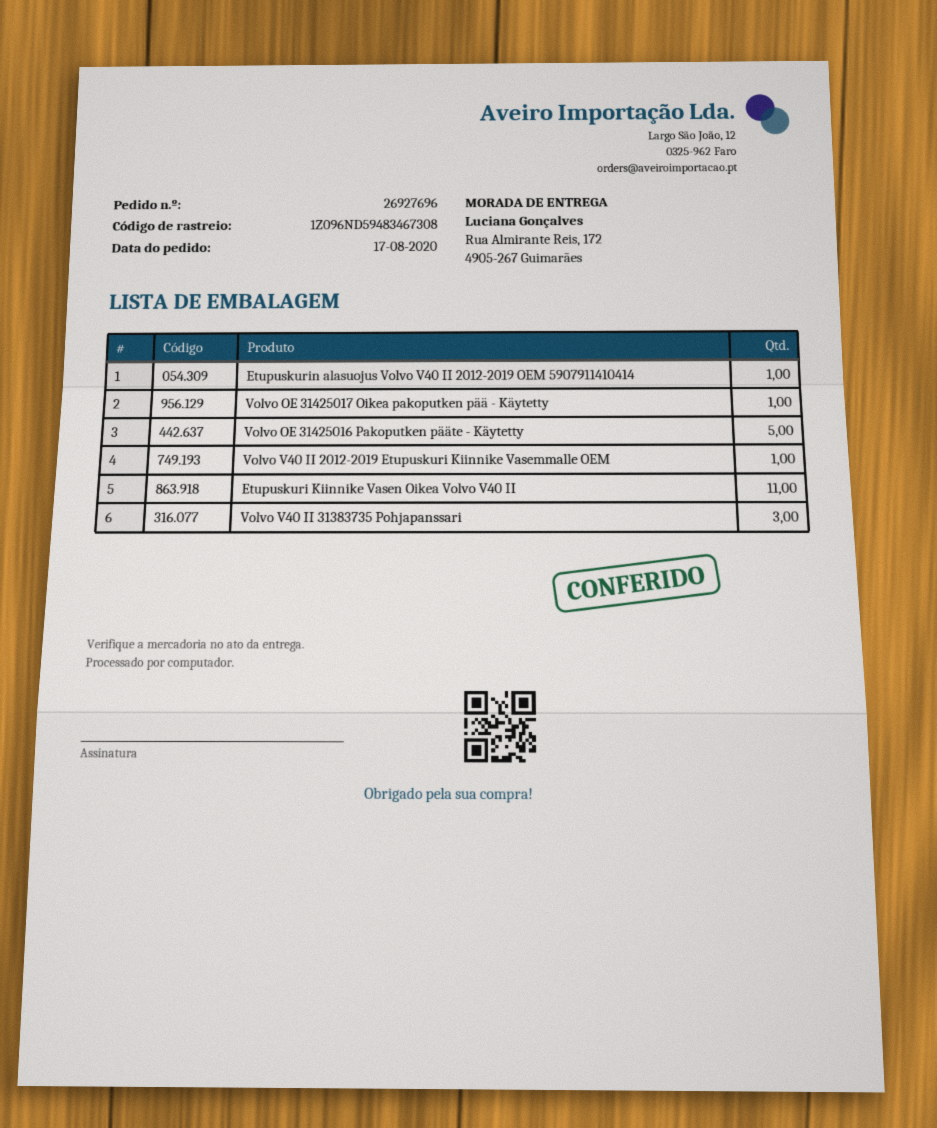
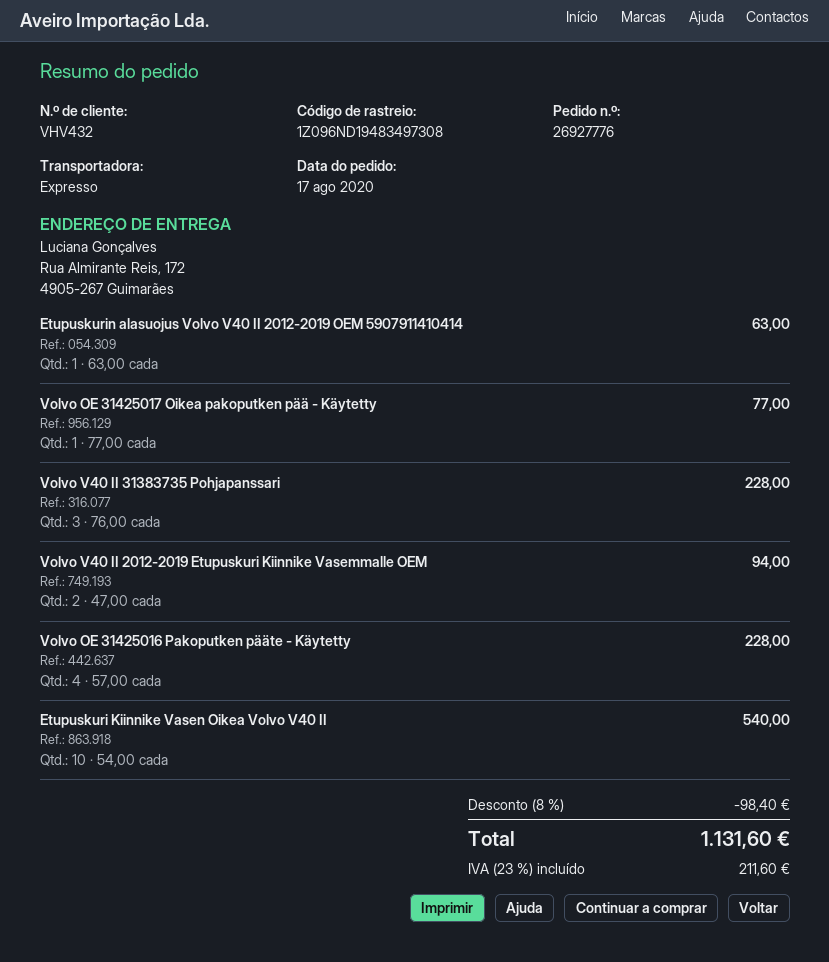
order number: 26927696 -> 26927776
tracking number: 1Z096ND59483467308 -> 1Z096ND19483497308
Volvo OE 31425016 Pakoputken pääte - Käytetty: 5 -> 4
Volvo V40 II 2012-2019 Etupuskuri Kiinnike Vasemmalle OEM: 1 -> 2
Etupuskuri Kiinnike Vasen Oikea Volvo V40 II: 11 -> 10

